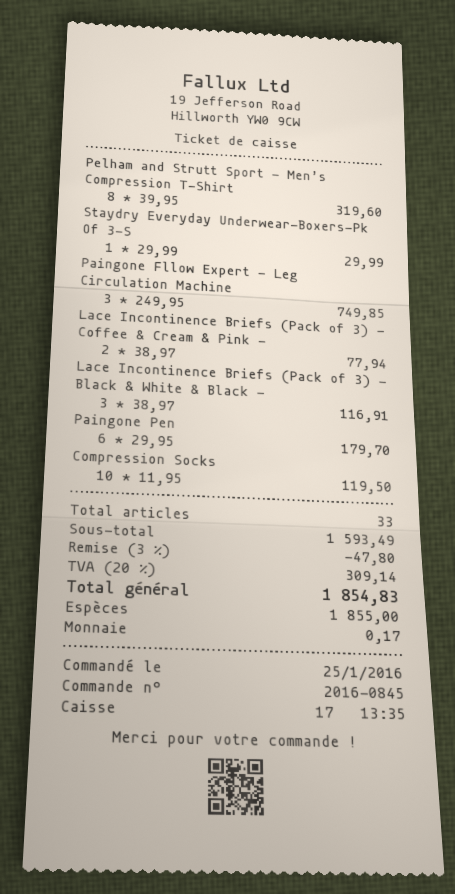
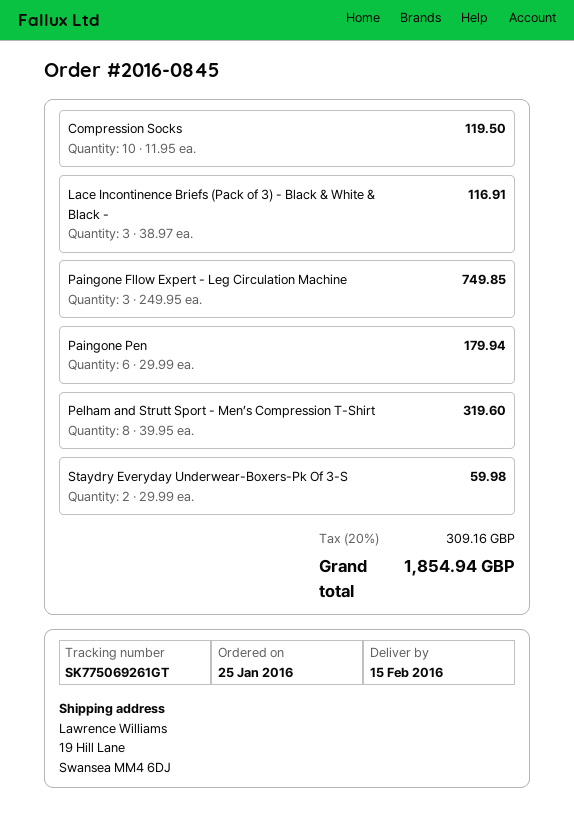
Staydry Everyday Underwear-Boxers-Pk Of 3-S: 1 x 29.99 = 29.99 -> 2 x 29.99 = 59.98
Lace Incontinence Briefs (Pack of 3) - Coffee & Cream & Pink -: 2 x 38.97 = 77.94 -> none
Paingone Pen: 6 x 29.95 = 179.70 -> 6 x 29.99 = 179.94
discount: 3% = 47.80 -> none
tax: 20% = 309.14 -> 20% = 309.16
total: 1854.83 -> 1854.94

